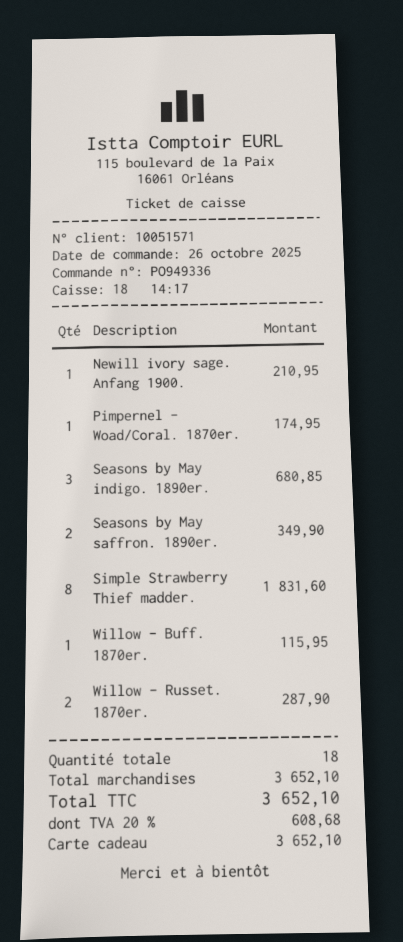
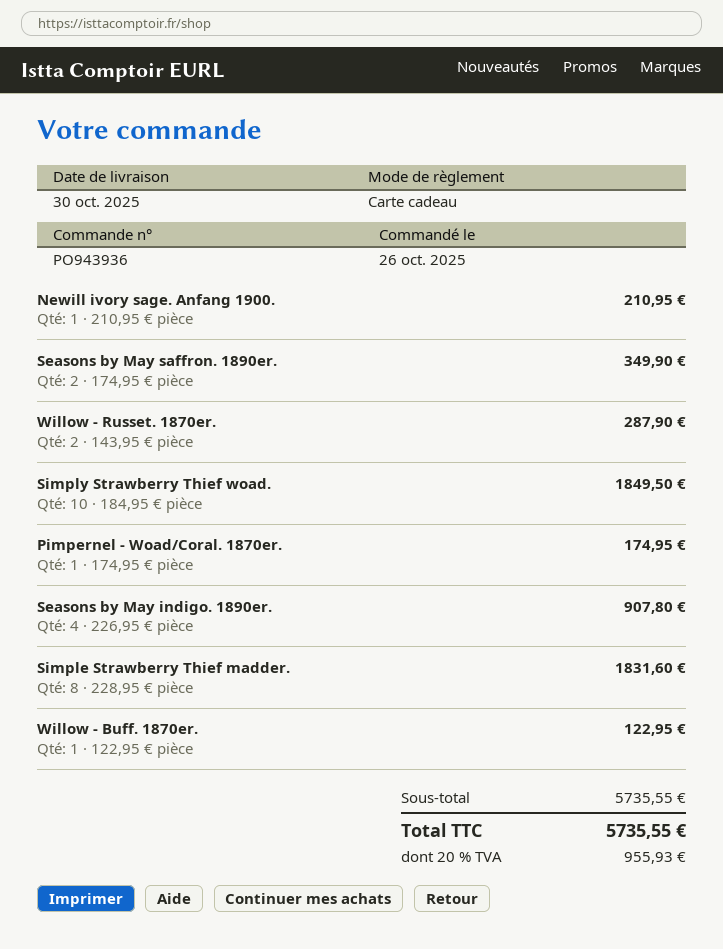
order number: PO949336 -> PO943936
Seasons by May indigo. 1890er.: 3 for 680.85 -> 4 for 907.80
Willow - Buff. 1870er.: 1 for 115.95 -> 1 for 122.95
Simply Strawberry Thief woad.: none -> 10 for 1849.50
subtotal: 3652.10 -> 5735.55
tax: 20% = 608.68 -> 20% = 955.93
total: 3652.10 -> 5735.55

